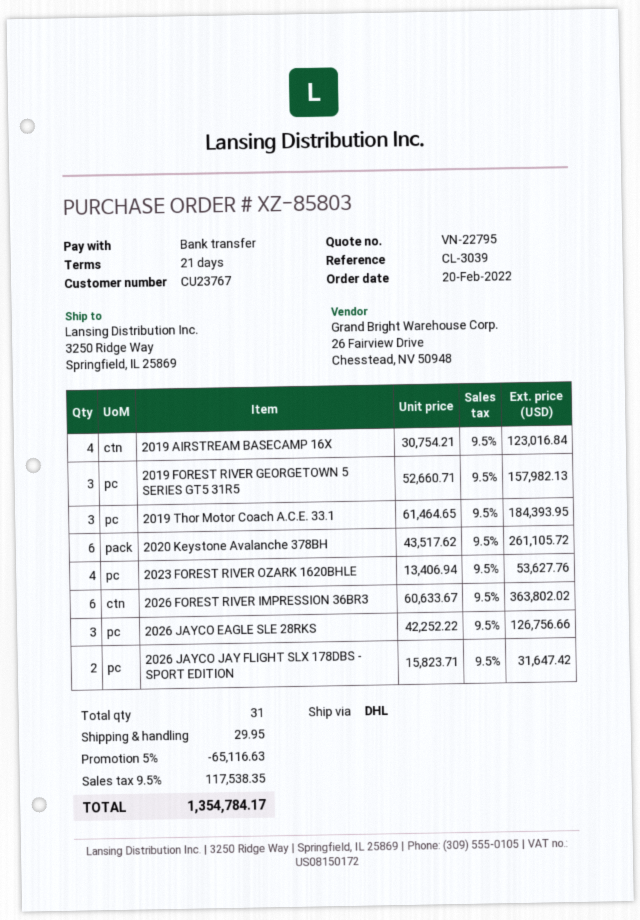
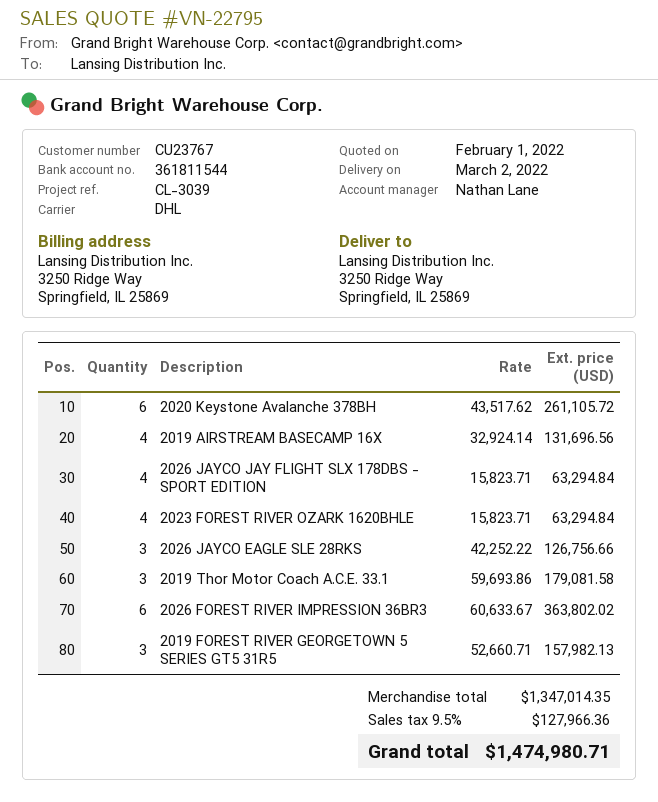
2019 AIRSTREAM BASECAMP 16X: 4 x 30754.21 = 123016.84 -> 4 x 32924.14 = 131696.56
2019 Thor Motor Coach A.C.E. 33.1: 3 x 61464.65 = 184393.95 -> 3 x 59693.86 = 179081.58
2023 FOREST RIVER OZARK 1620BHLE: 4 x 13406.94 = 53627.76 -> 4 x 15823.71 = 63294.84
2026 JAYCO JAY FLIGHT SLX 178DBS - SPORT EDITION: 2 x 15823.71 = 31647.42 -> 4 x 15823.71 = 63294.84
discount: 5% = 65116.63 -> none
shipping: 29.95 -> none
tax: 9.5% = 117538.35 -> 9.5% = 127966.36
total: 1354784.17 -> 1474980.71

